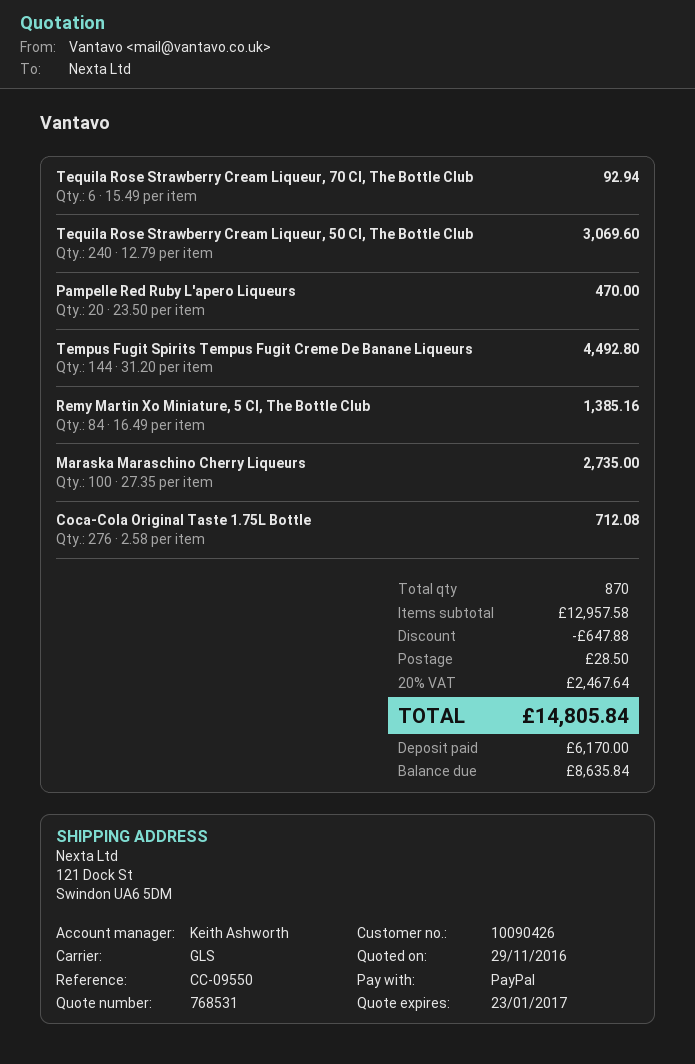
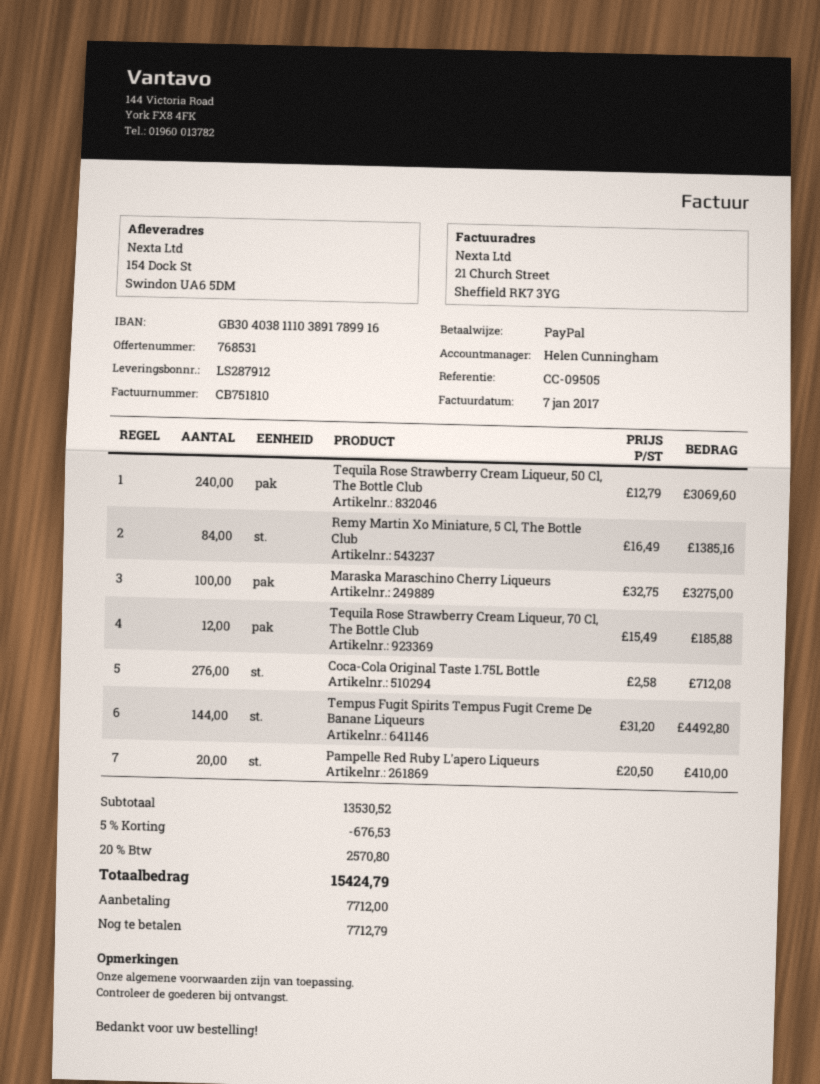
reference: CC-09550 -> CC-09505
sales rep: Keith Ashworth -> Helen Cunningham
ship to: 121 Dock St, Swindon UA6 5DM -> 154 Dock St, Swindon UA6 5DM
Tequila Rose Strawberry Cream Liqueur, 70 Cl, The Bottle Club: 6 x 15.49 = 92.94 -> 12 x 15.49 = 185.88
Pampelle Red Ruby L'apero Liqueurs: 20 x 23.50 = 470.00 -> 20 x 20.50 = 410.00
Maraska Maraschino Cherry Liqueurs: 100 x 27.35 = 2735.00 -> 100 x 32.75 = 3275.00
subtotal: 12957.58 -> 13530.52
discount: 647.88 -> 676.53
shipping: 28.50 -> none
tax: 20% = 2467.64 -> 20% = 2570.80
total: 14805.84 -> 15424.79
deposit: 6170.00 -> 7712.00
balance: 8635.84 -> 7712.79

